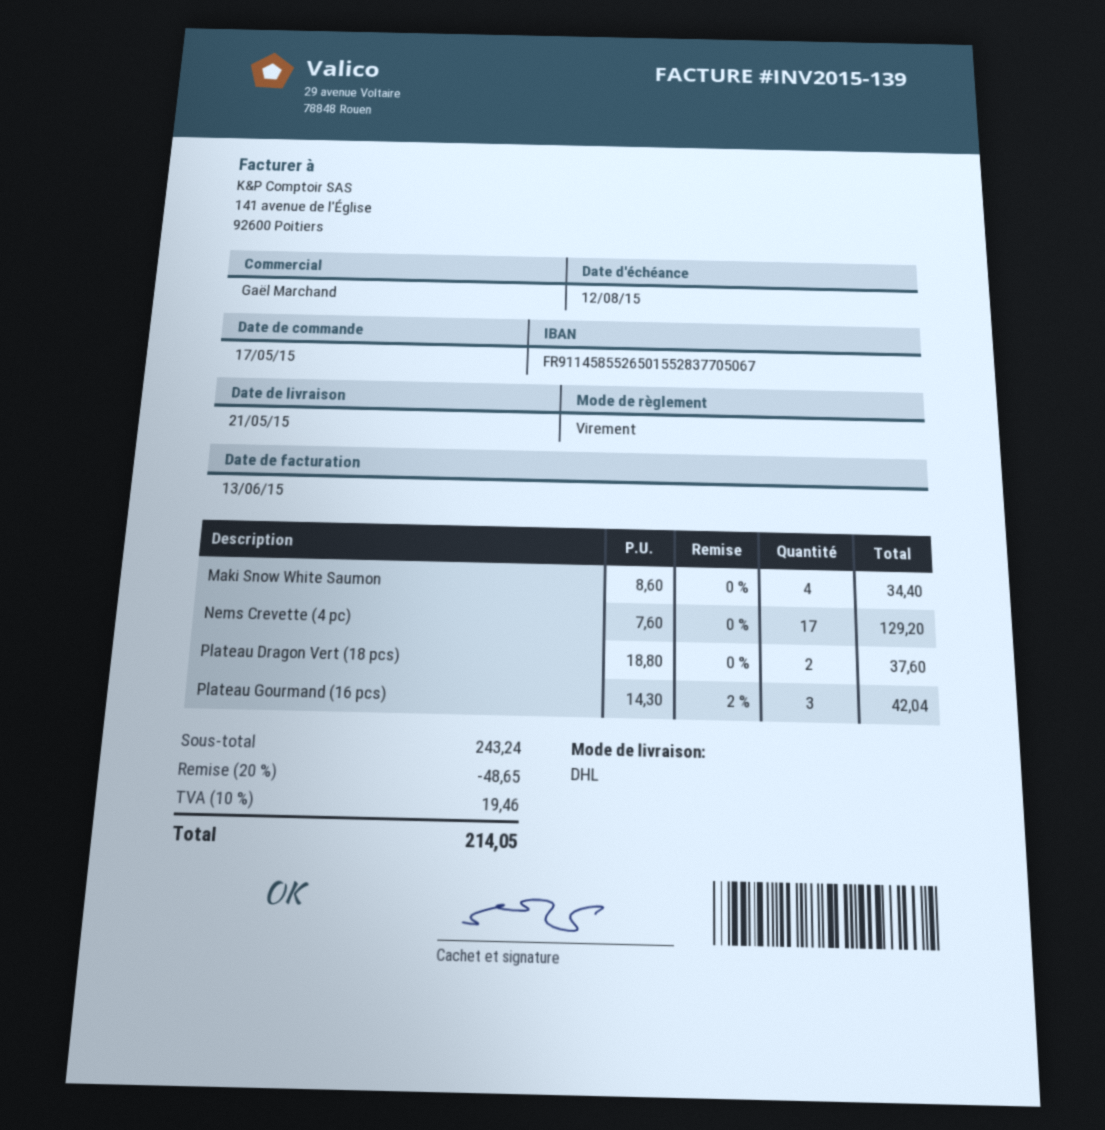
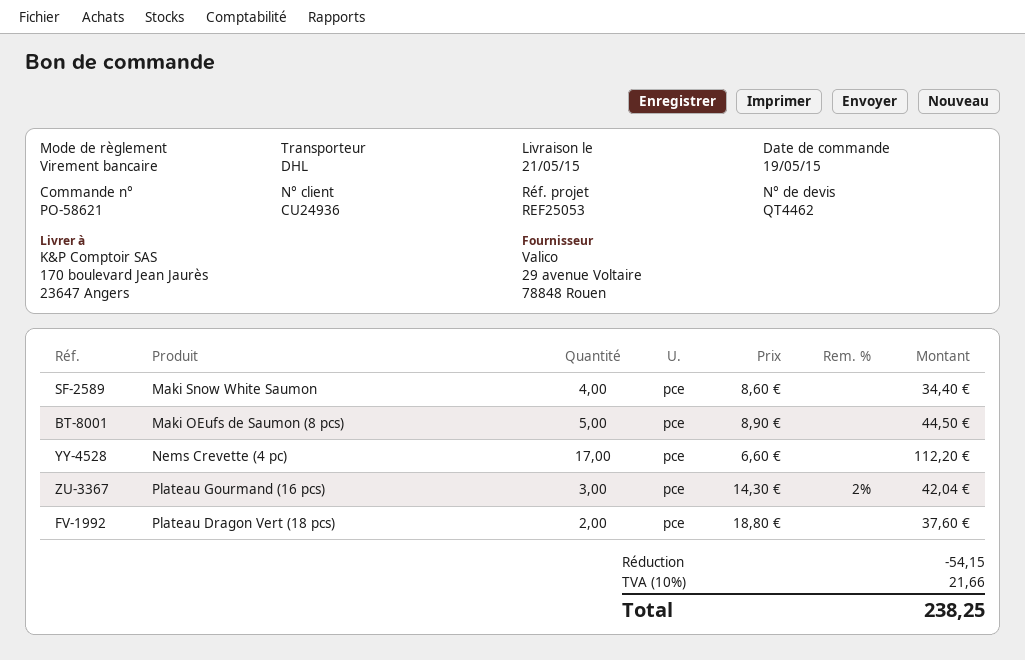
order date: 2015-05-17 -> 2015-05-19
Nems Crevette (4 pc): 17 x 7.60 = 129.20 -> 17 x 6.60 = 112.20
Maki OEufs de Saumon (8 pcs): none -> 5 x 8.90 = 44.50
discount: 48.65 -> 54.15
tax: 10% = 19.46 -> 10% = 21.66
total: 214.05 -> 238.25

